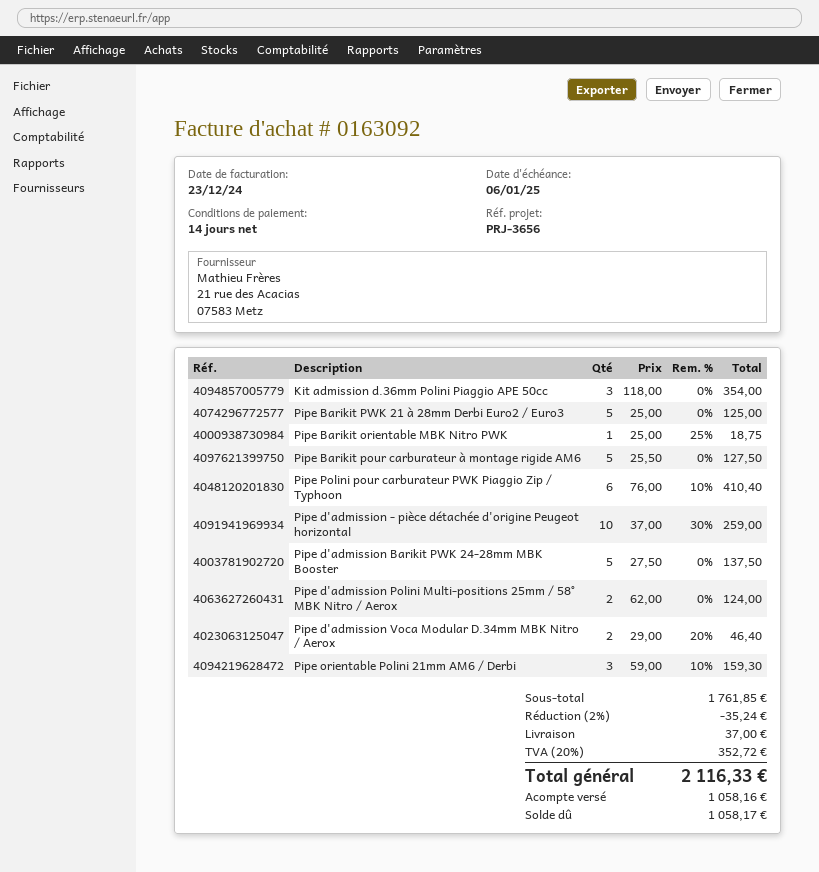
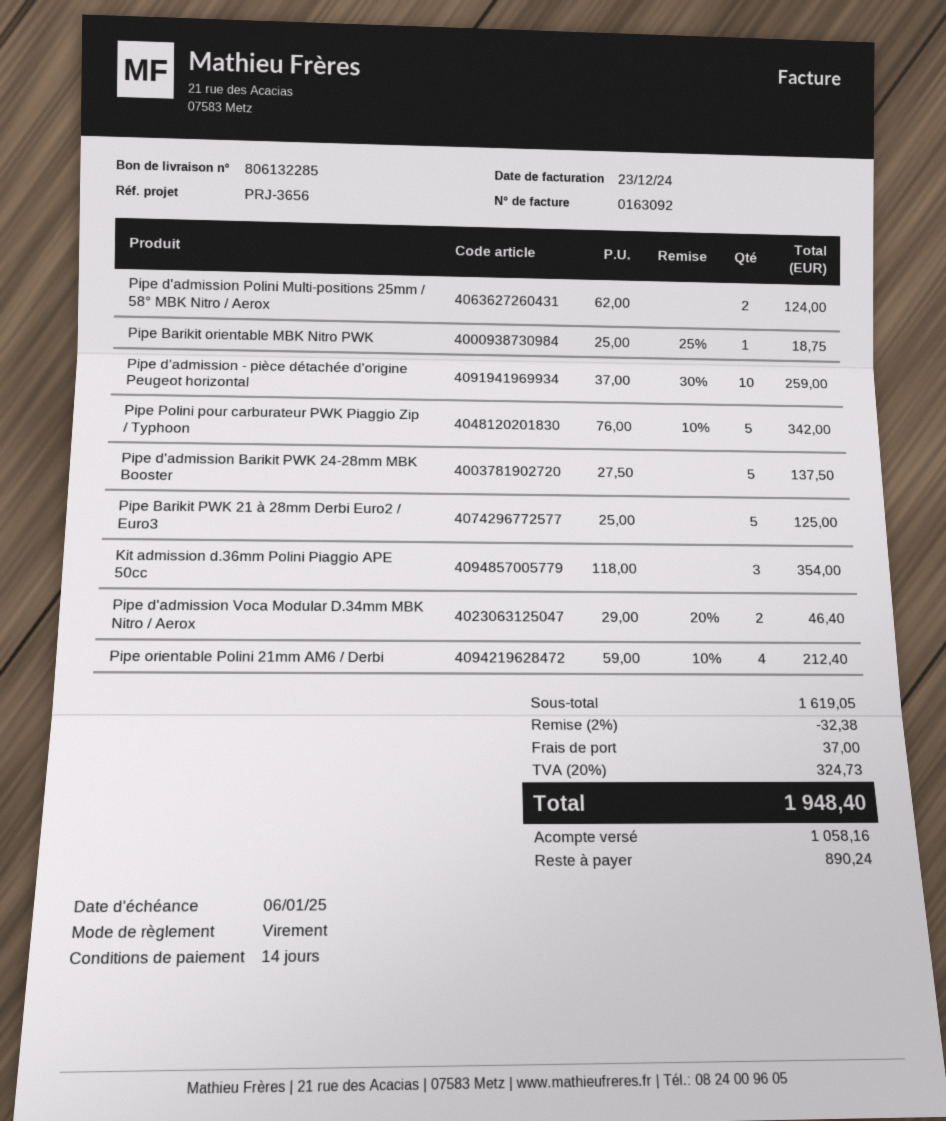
Pipe Barikit pour carburateur à montage rigide AM6: 5 x 25.50 = 127.50 -> none
Pipe Polini pour carburateur PWK Piaggio Zip / Typhoon: 6 x 76.00 - 10% = 410.40 -> 5 x 76.00 - 10% = 342.00
Pipe orientable Polini 21mm AM6 / Derbi: 3 x 59.00 - 10% = 159.30 -> 4 x 59.00 - 10% = 212.40
subtotal: 1761.85 -> 1619.05
discount: 2% = 35.24 -> 2% = 32.38
tax: 20% = 352.72 -> 20% = 324.73
total: 2116.33 -> 1948.40
balance: 1058.17 -> 890.24

